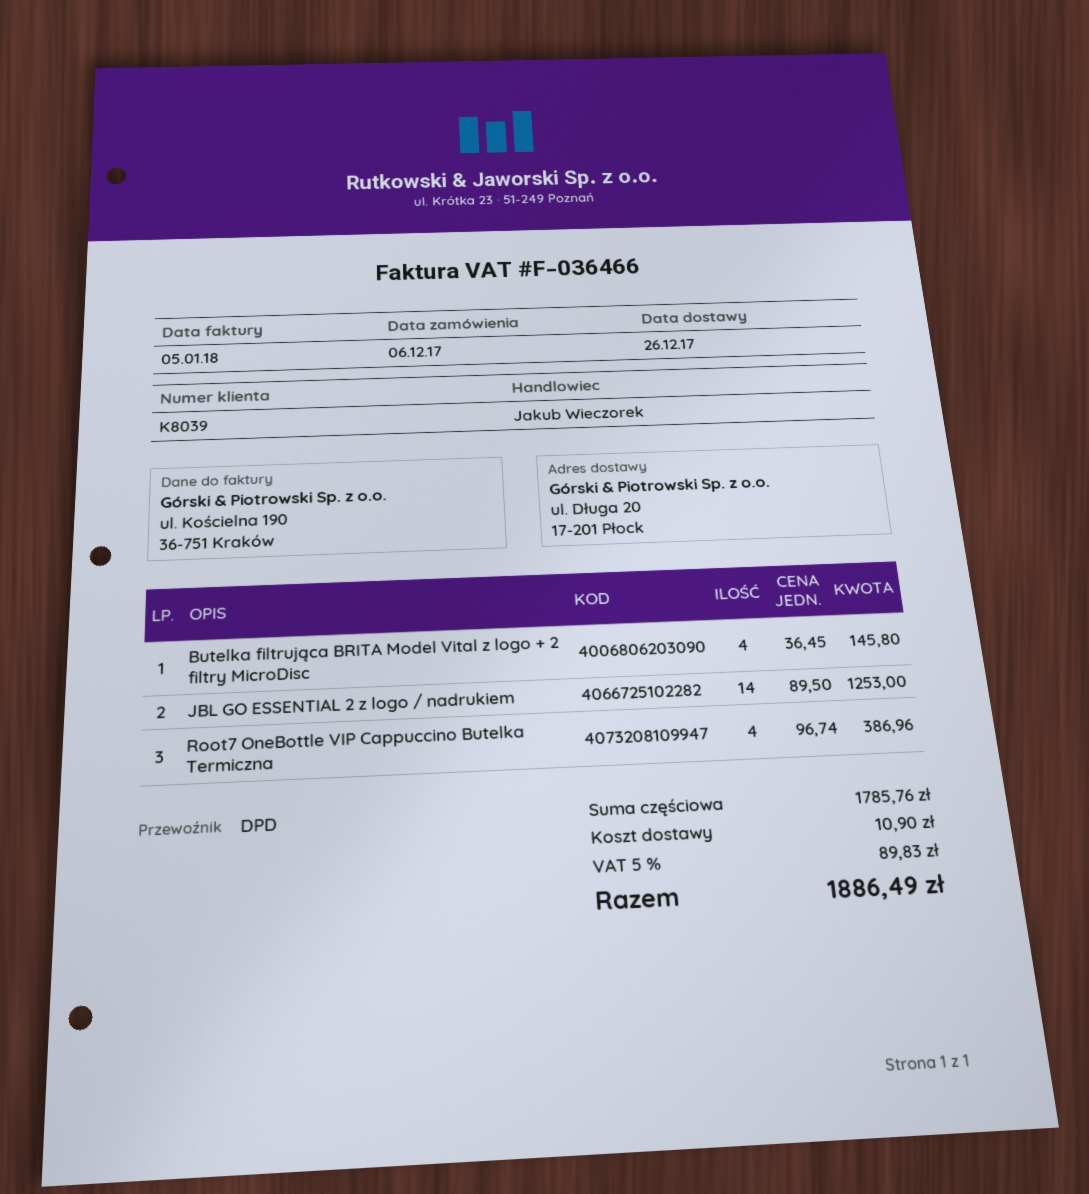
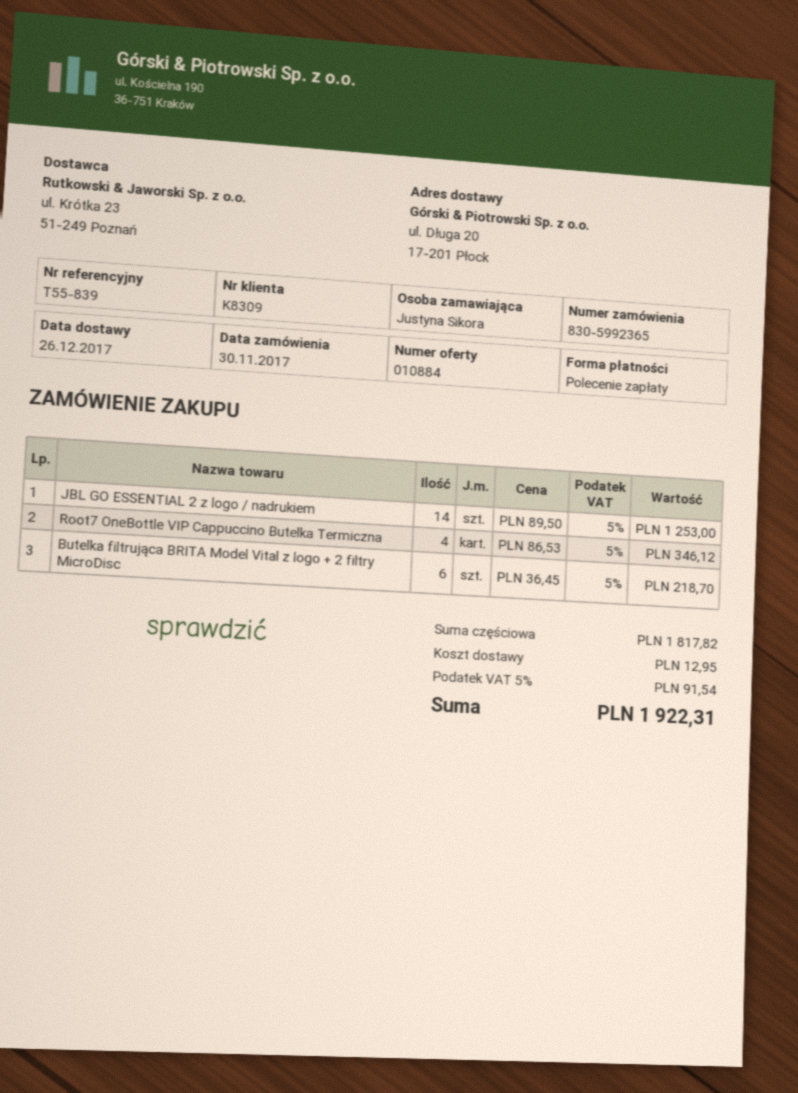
order date: 2017-12-06 -> 2017-11-30
customer number: K8039 -> K8309
Butelka filtrująca BRITA Model Vital z logo + 2 filtry MicroDisc: 4 x 36.45 = 145.80 -> 6 x 36.45 = 218.70
Root7 OneBottle VIP Cappuccino Butelka Termiczna: 4 x 96.74 = 386.96 -> 4 x 86.53 = 346.12
subtotal: 1785.76 -> 1817.82
shipping: 10.90 -> 12.95
tax: 5% = 89.83 -> 5% = 91.54
total: 1886.49 -> 1922.31

